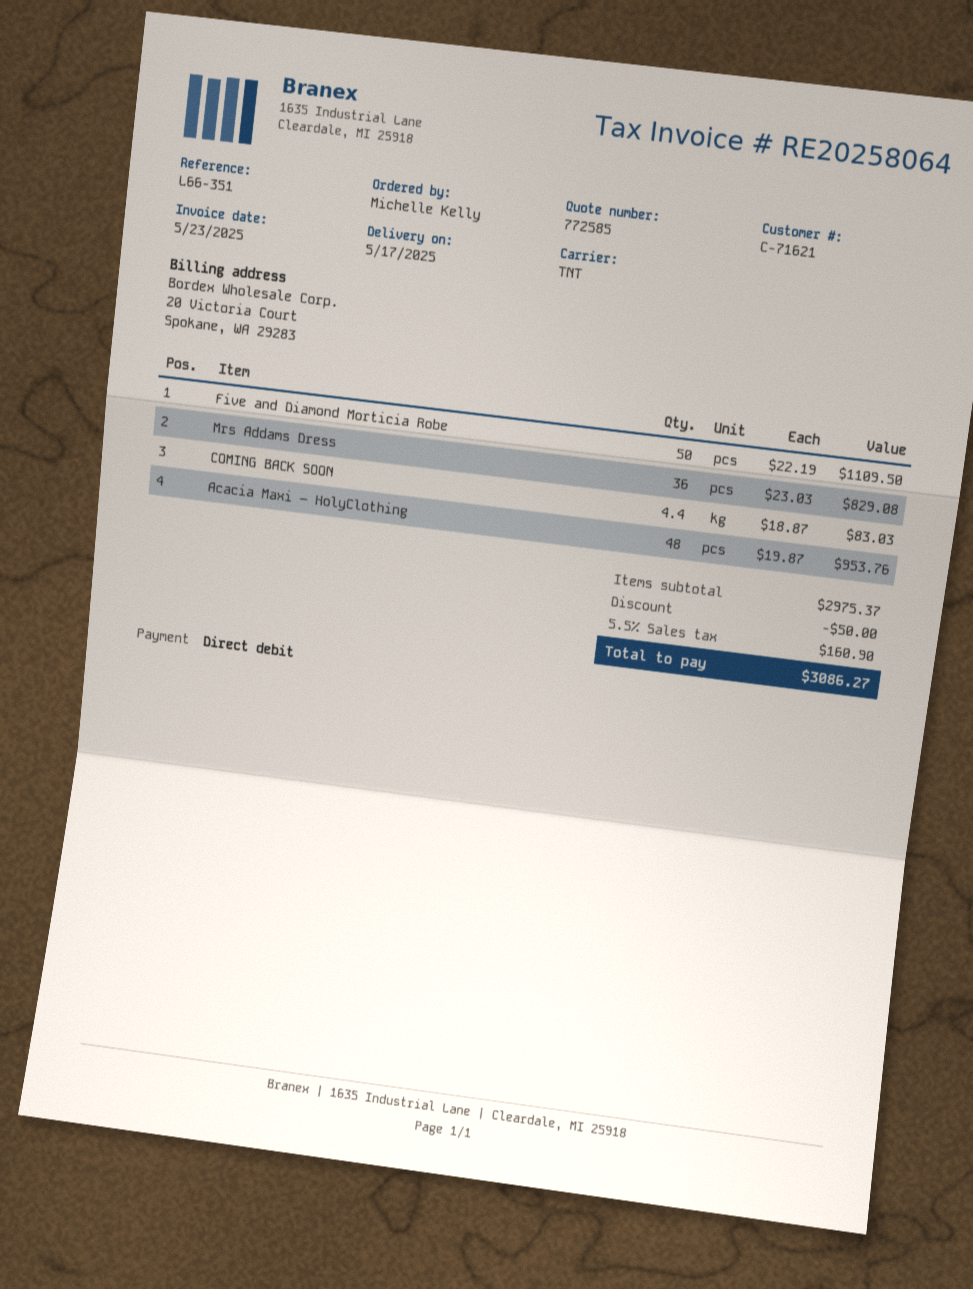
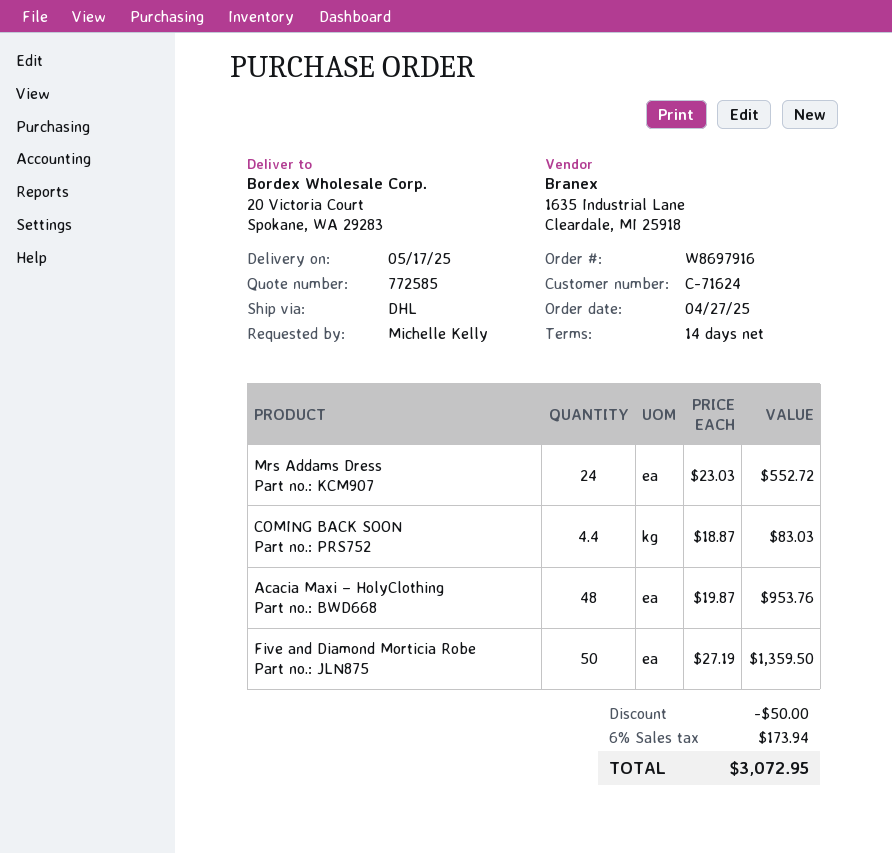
customer number: C-71621 -> C-71624
shipping method: TNT -> DHL
Five and Diamond Morticia Robe: 50 x 22.19 = 1109.50 -> 50 x 27.19 = 1359.50
Mrs Addams Dress: 36 x 23.03 = 829.08 -> 24 x 23.03 = 552.72
tax: 5.5% = 160.90 -> 6% = 173.94
total: 3086.27 -> 3072.95

